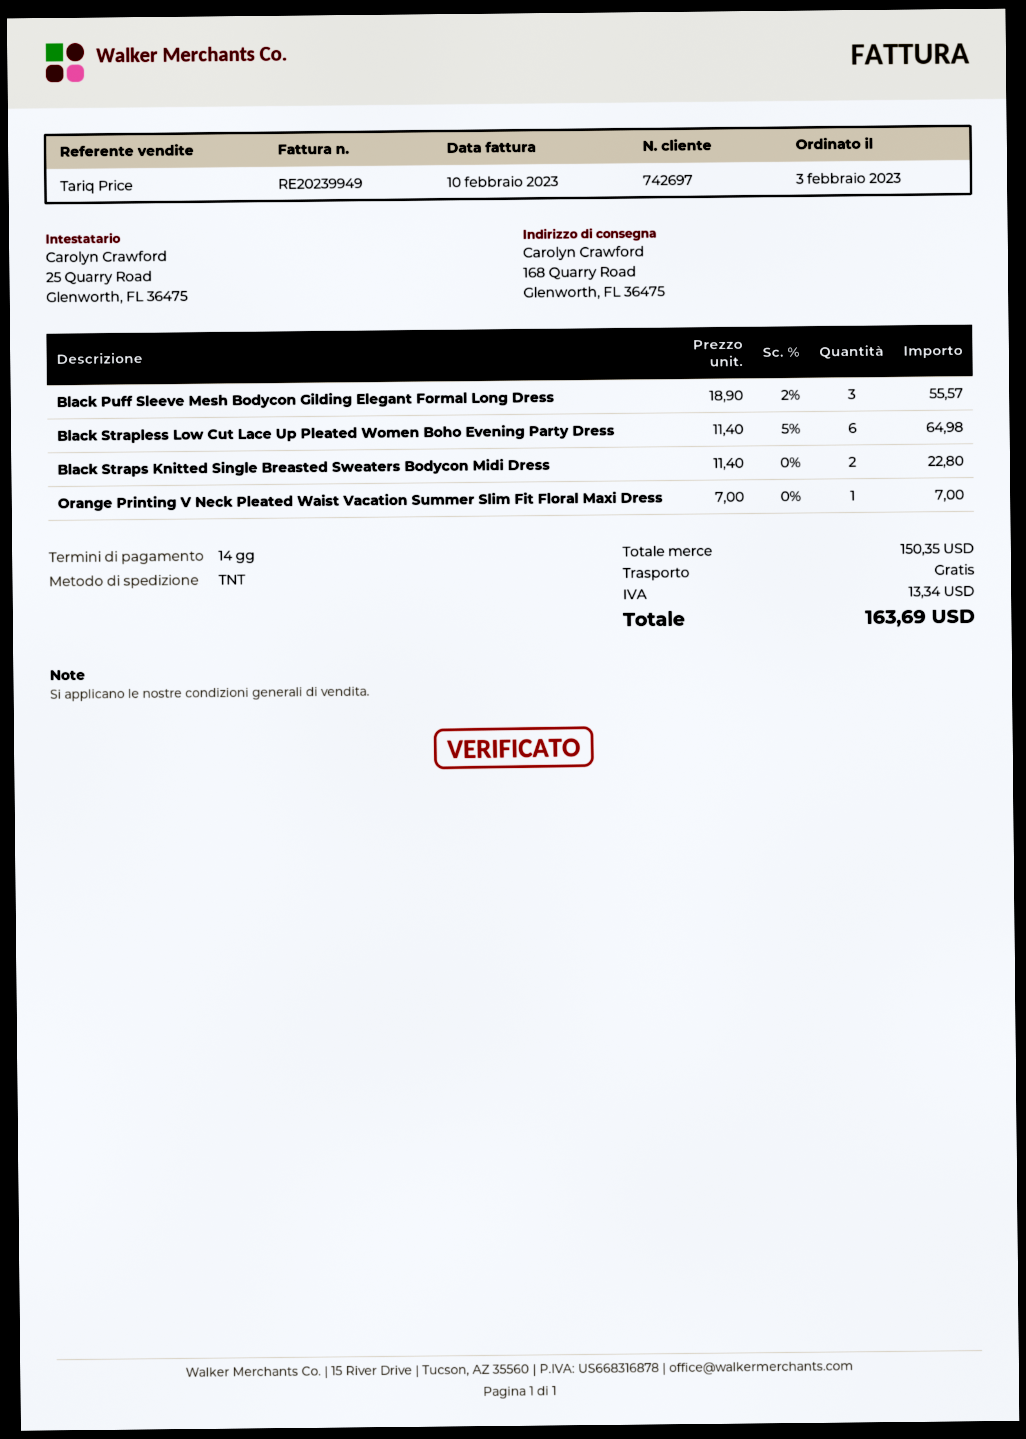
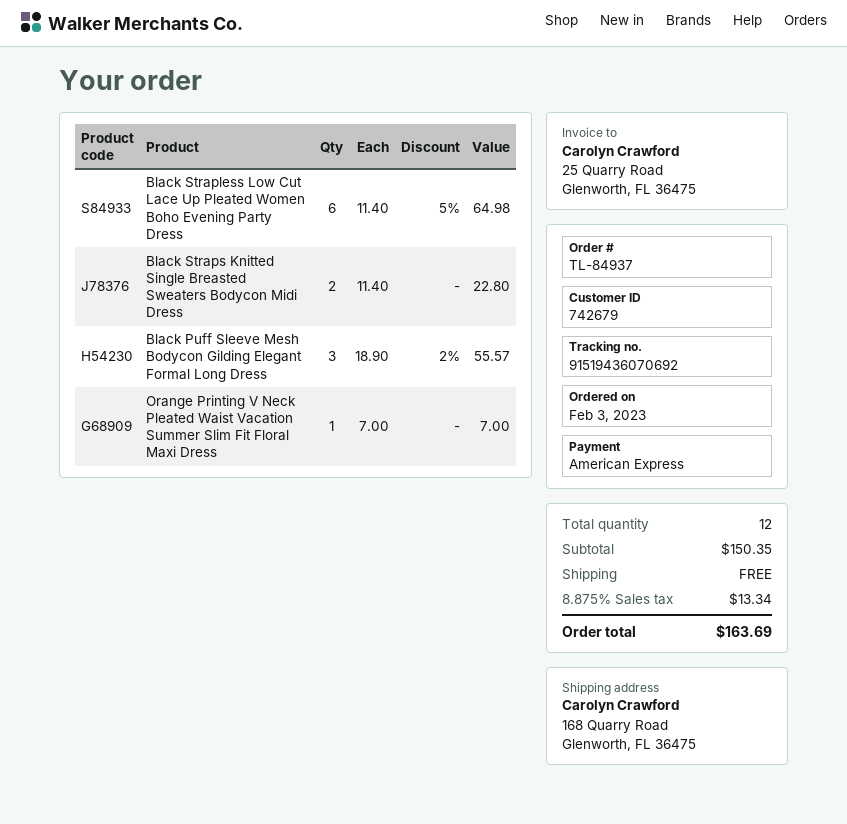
customer number: 742697 -> 742679

